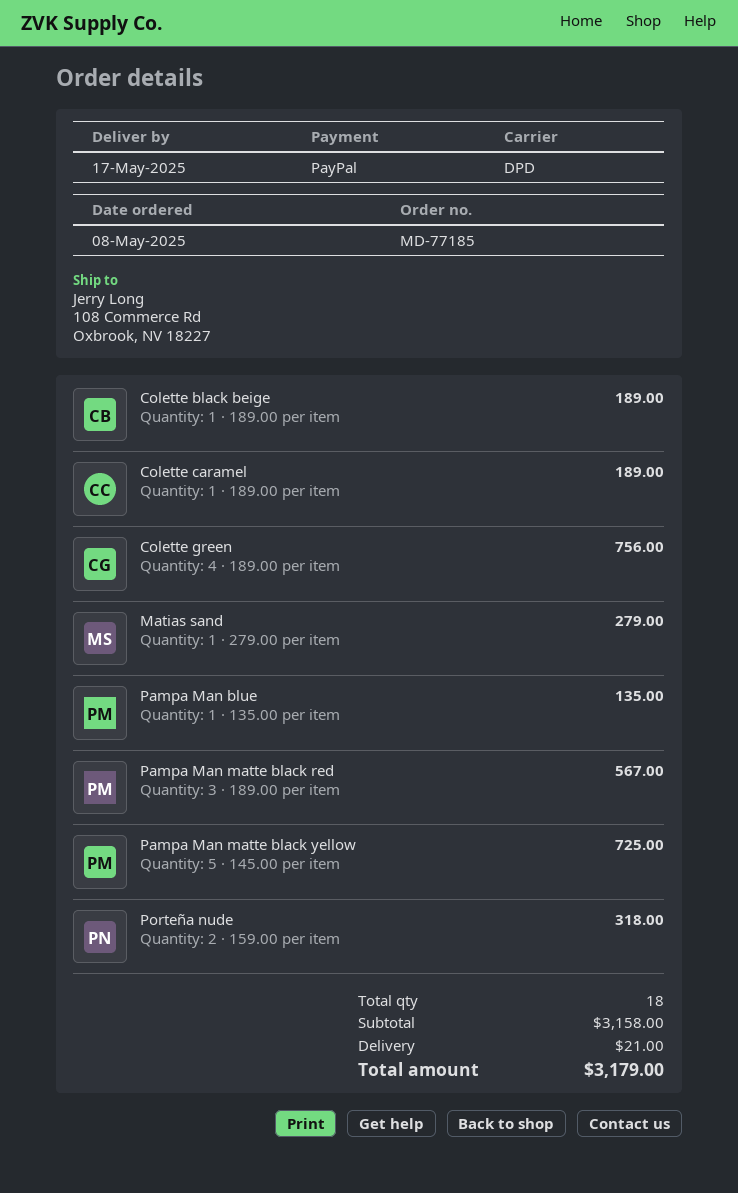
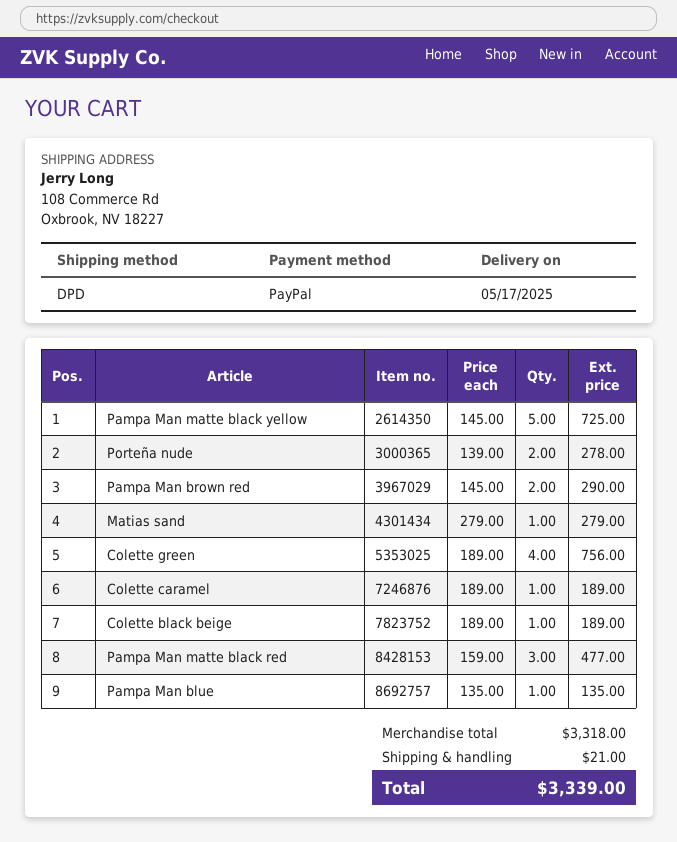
Pampa Man matte black red: 3 x 189.00 = 567.00 -> 3 x 159.00 = 477.00
Porteña nude: 2 x 159.00 = 318.00 -> 2 x 139.00 = 278.00
Pampa Man brown red: none -> 2 x 145.00 = 290.00
subtotal: 3158.00 -> 3318.00
total: 3179.00 -> 3339.00

